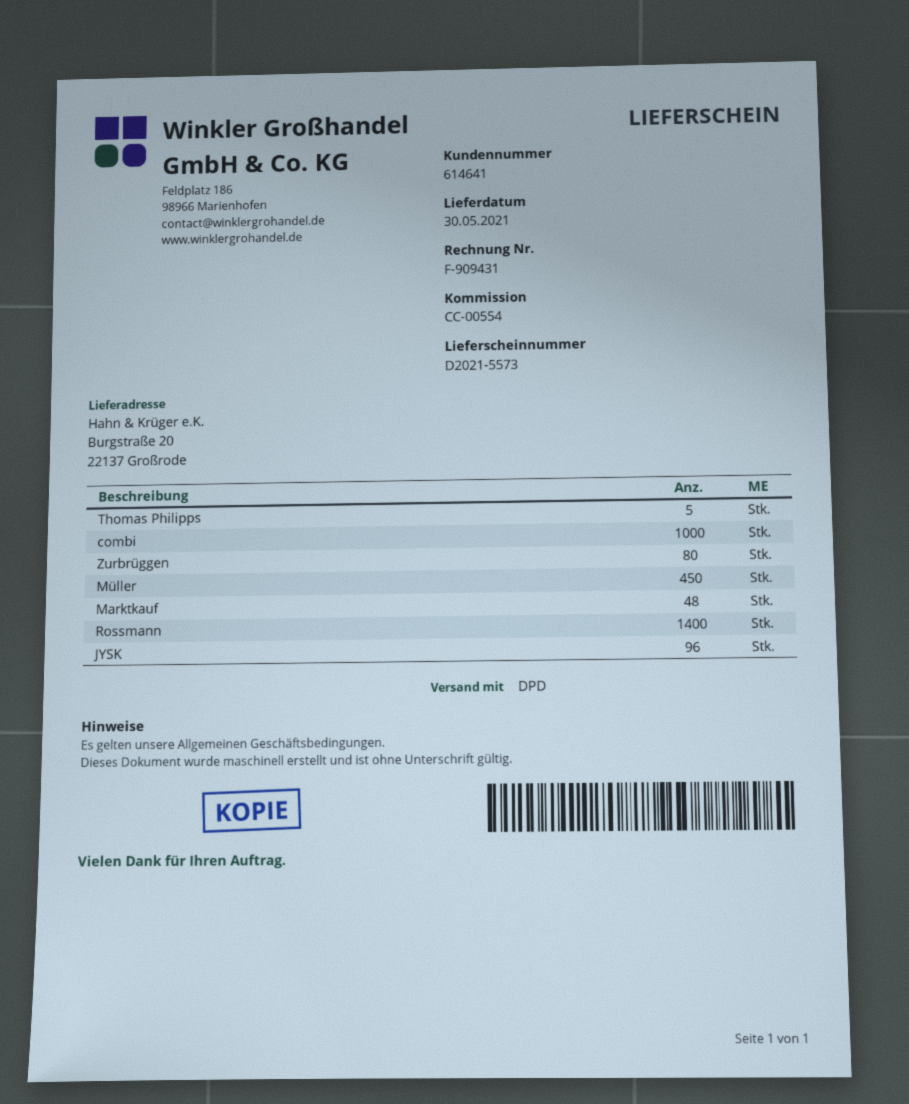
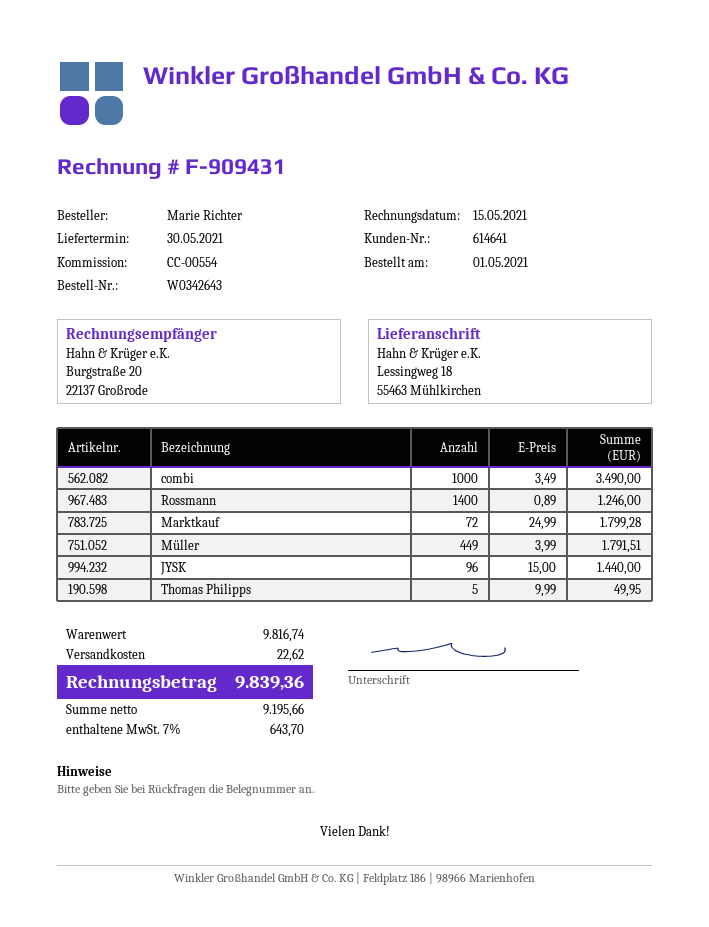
ship to: Burgstraße 20, 22137 Großrode -> Lessingweg 18, 55463 Mühlkirchen
Zurbrüggen: 80 -> none
Müller: 450 -> 449
Marktkauf: 48 -> 72

